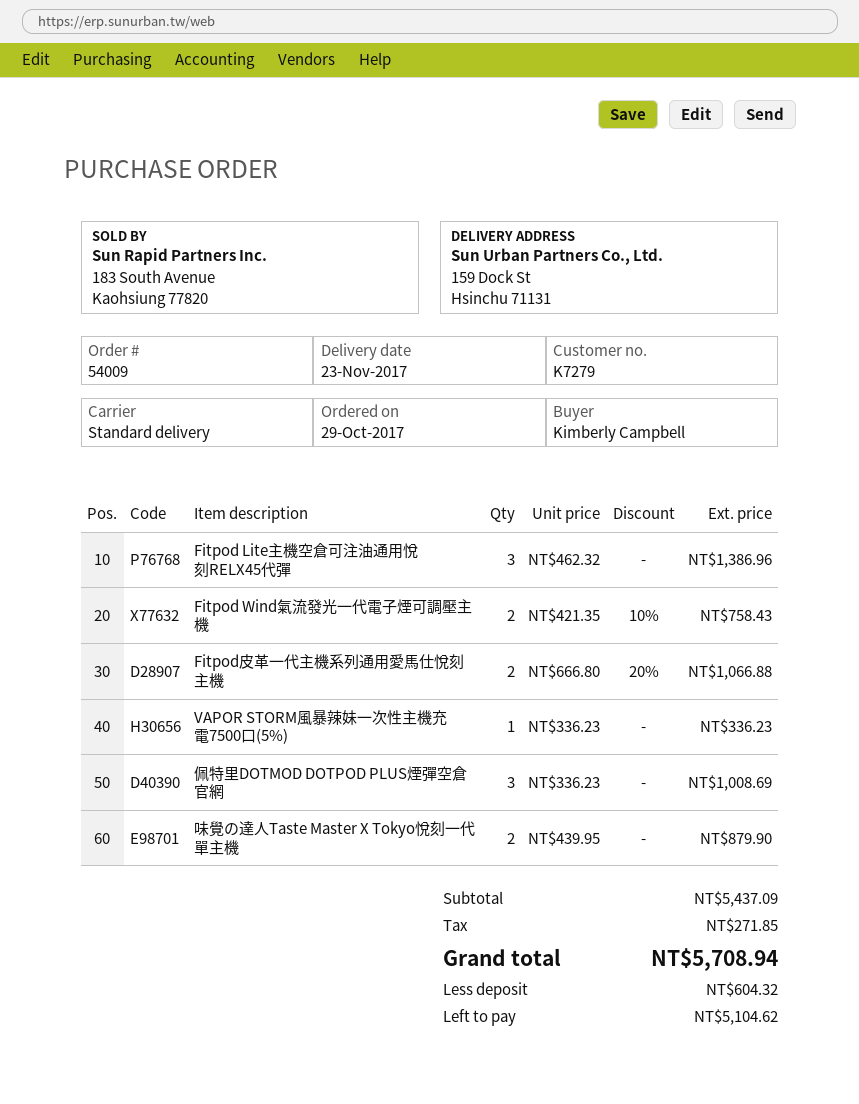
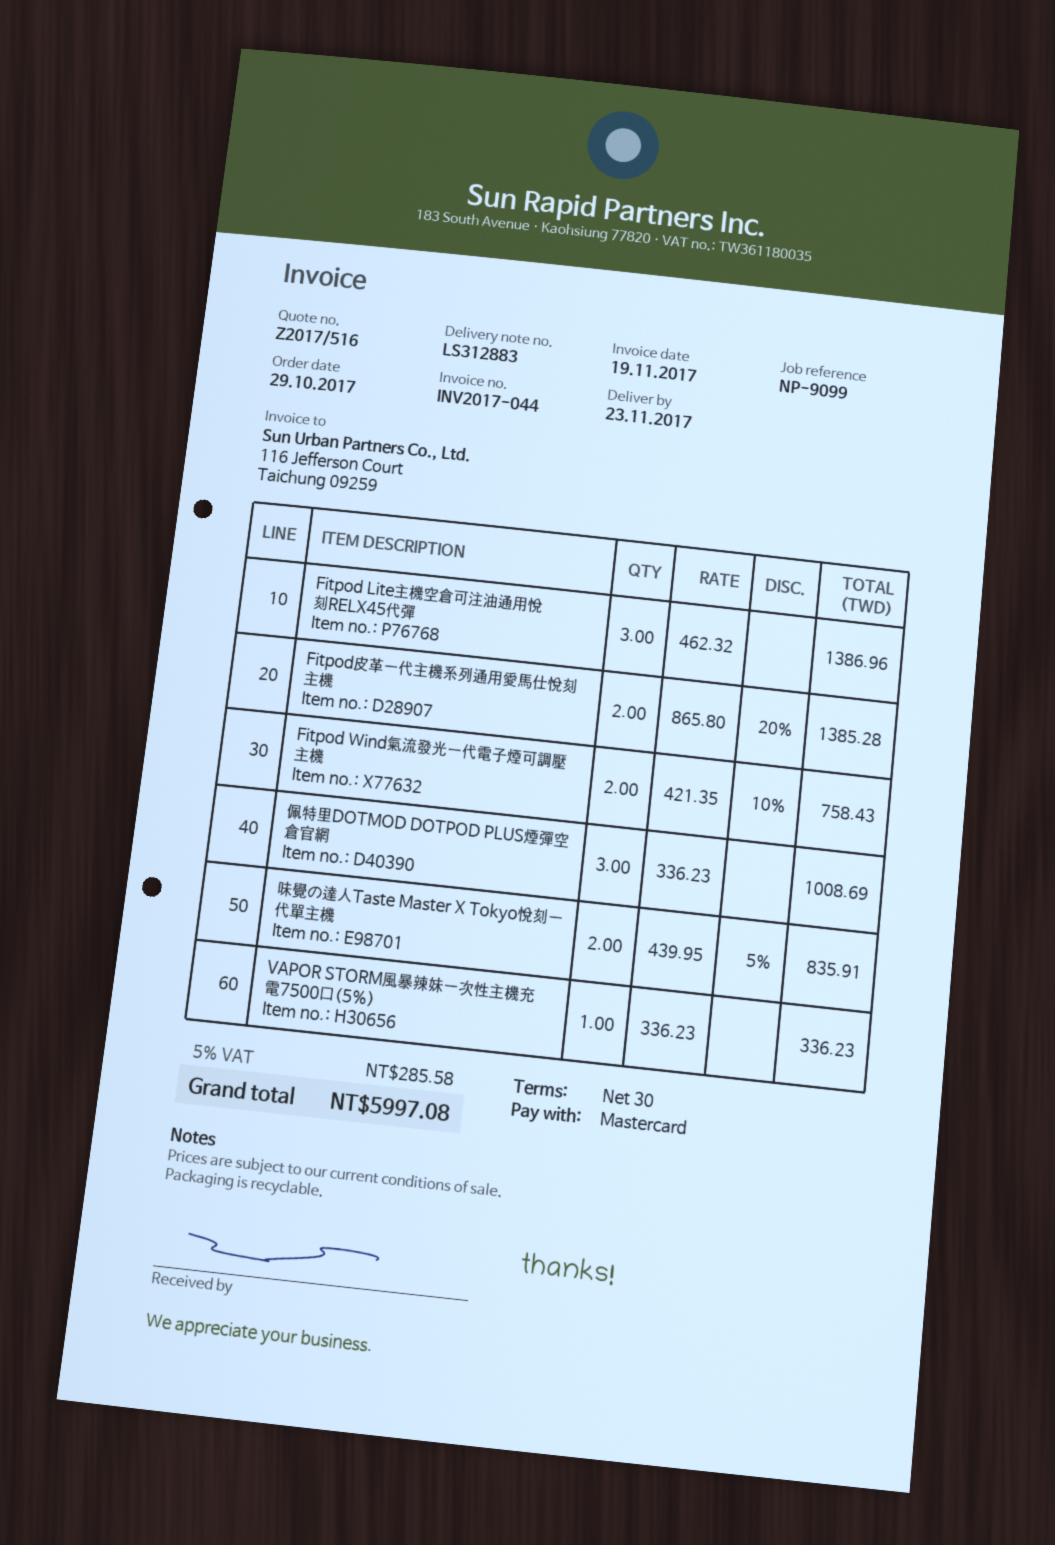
Fitpod皮革一代主機系列通用愛馬仕悅刻主機: 2 x 666.80 - 20% = 1066.88 -> 2 x 865.80 - 20% = 1385.28
味覺の達人Taste Master X Tokyo悅刻一代單主機: 2 x 439.95 = 879.90 -> 2 x 439.95 - 5% = 835.91
tax: 271.85 -> 285.58
total: 5708.94 -> 5997.08

